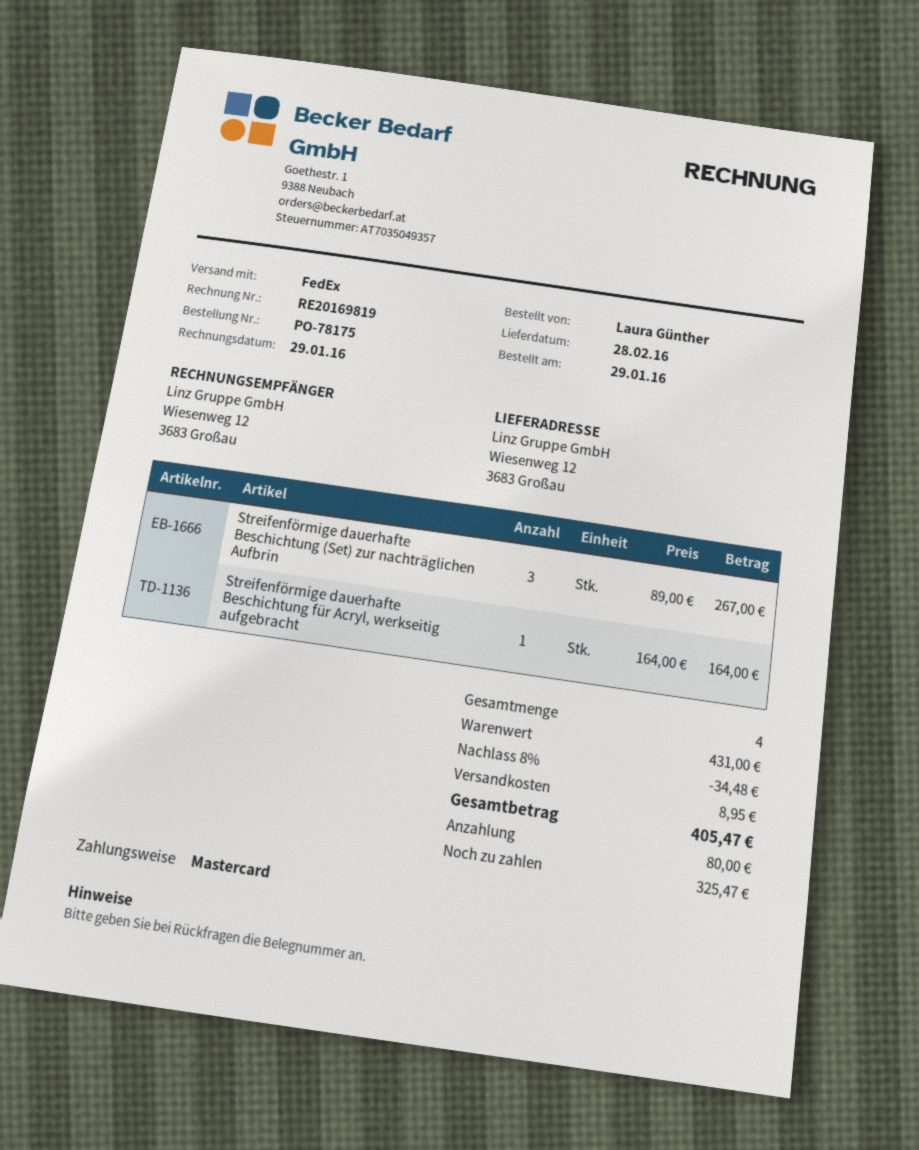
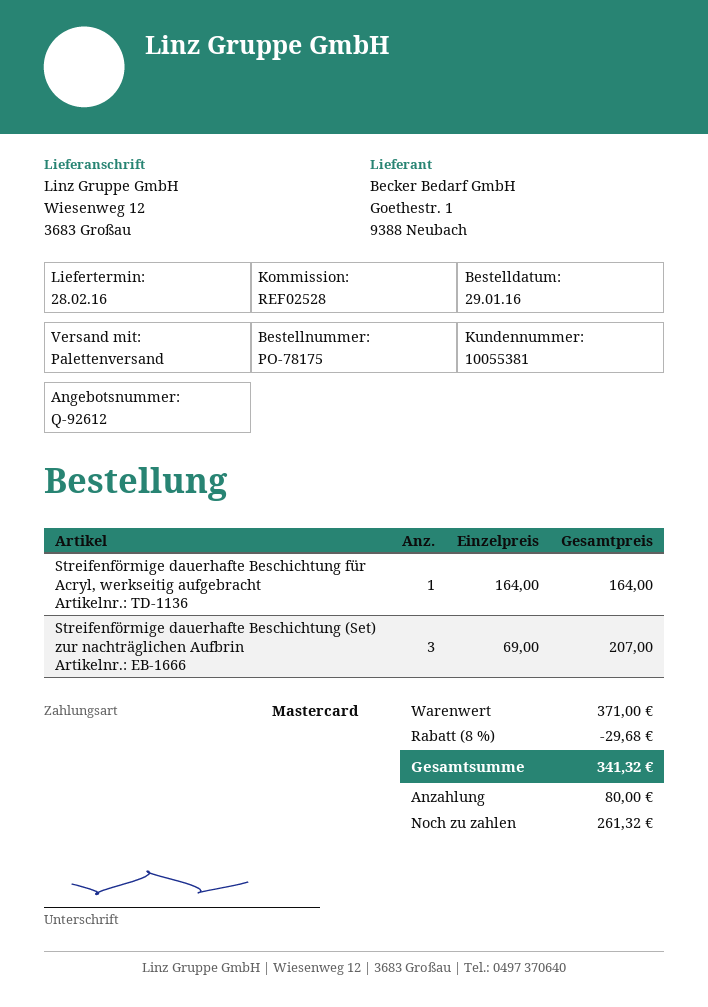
shipping method: FedEx -> pallet freight
Streifenförmige dauerhafte Beschichtung (Set) zur nachträglichen Aufbrin: 3 x 89.00 = 267.00 -> 3 x 69.00 = 207.00
subtotal: 431.00 -> 371.00
discount: 8% = 34.48 -> 8% = 29.68
shipping: 8.95 -> none
total: 405.47 -> 341.32
balance: 325.47 -> 261.32

